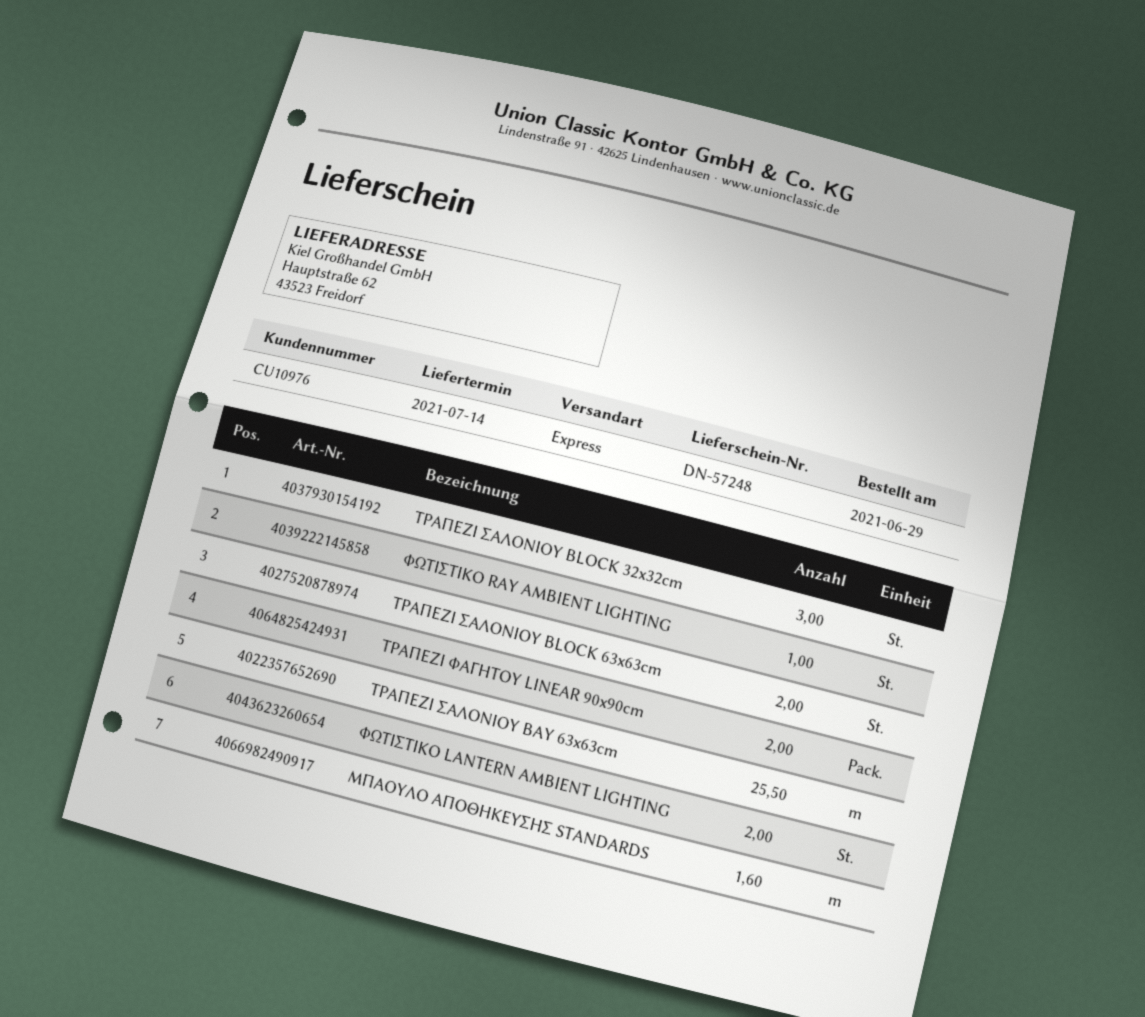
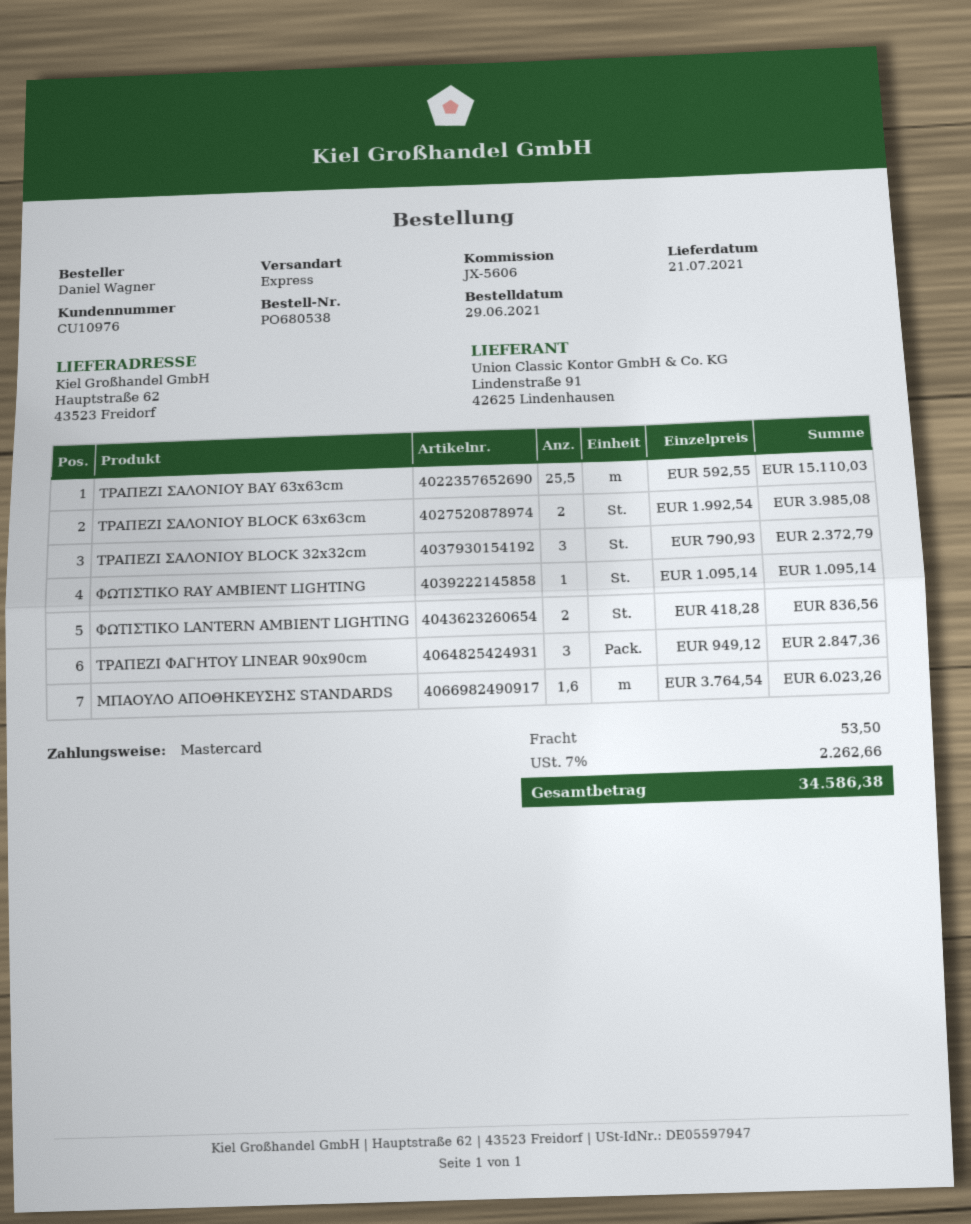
delivery date: 2021-07-14 -> 2021-07-21
ΤΡΑΠΕΖΙ ΦΑΓΗΤΟΥ LINEAR 90x90cm: 2 -> 3

